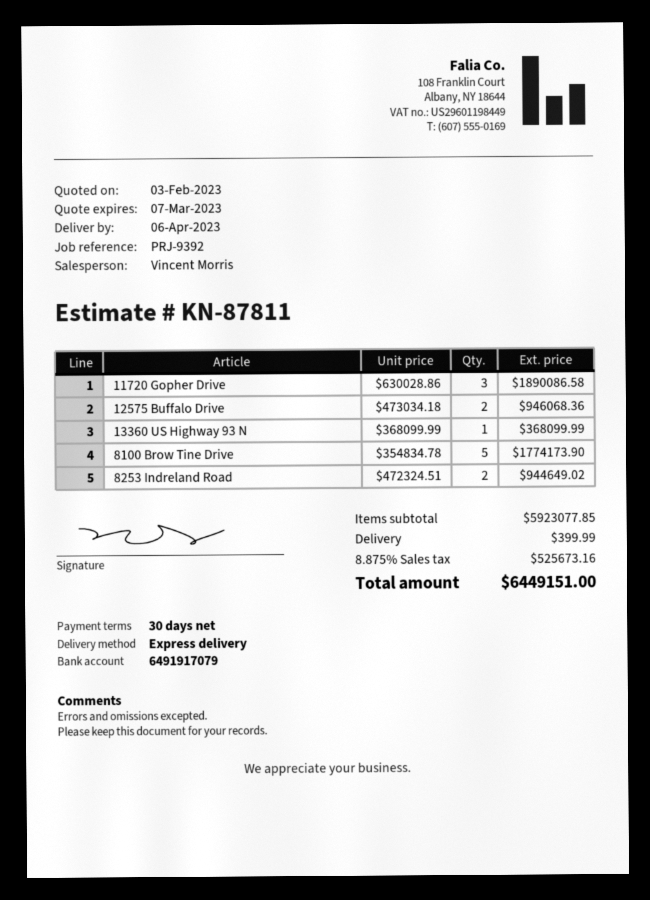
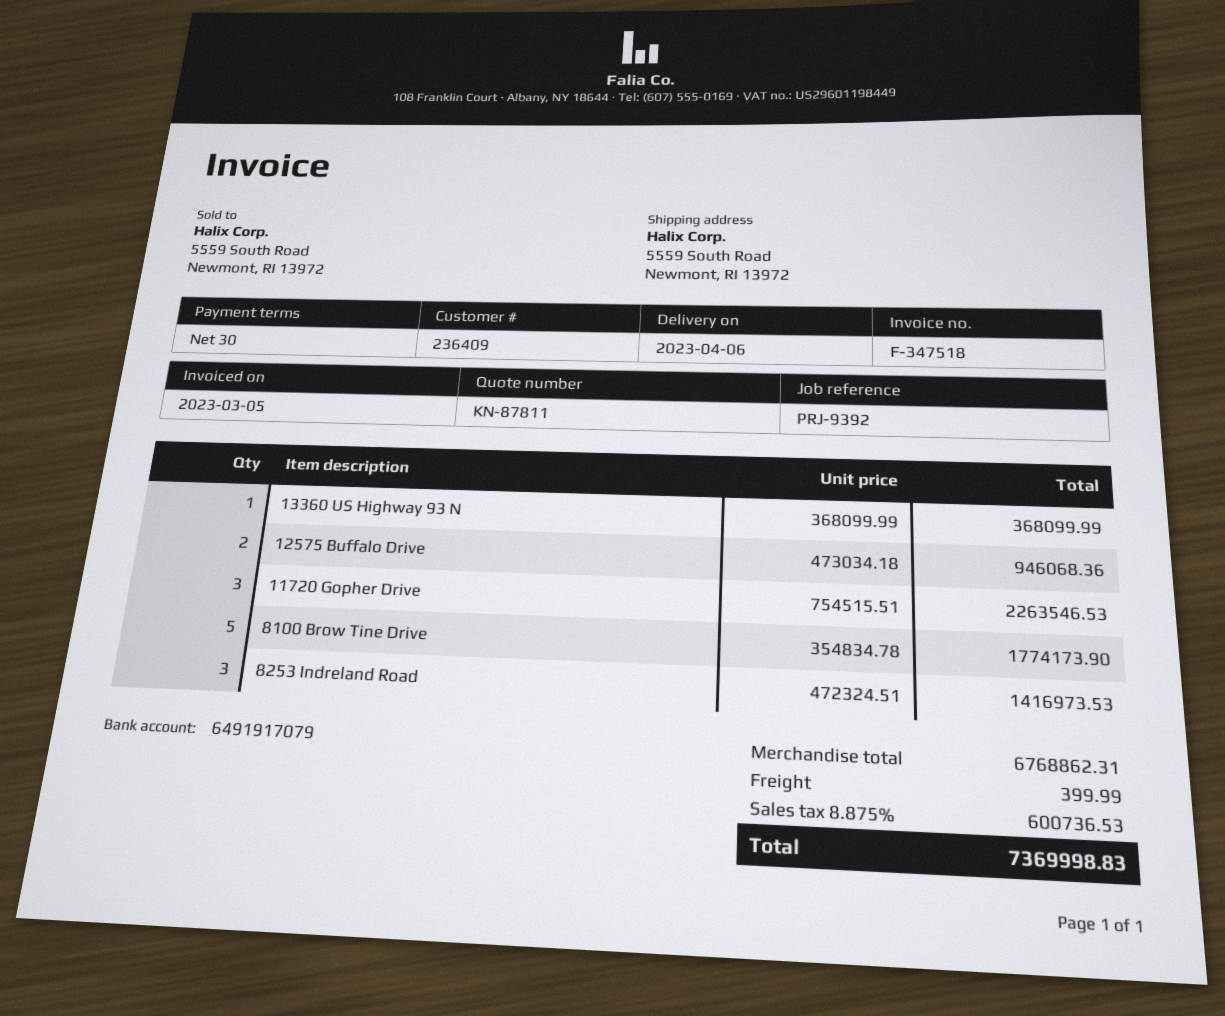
11720 Gopher Drive: 3 x 630028.86 = 1890086.58 -> 3 x 754515.51 = 2263546.53
8253 Indreland Road: 2 x 472324.51 = 944649.02 -> 3 x 472324.51 = 1416973.53
subtotal: 5923077.85 -> 6768862.31
tax: 8.875% = 525673.16 -> 8.875% = 600736.53
total: 6449151.00 -> 7369998.83

